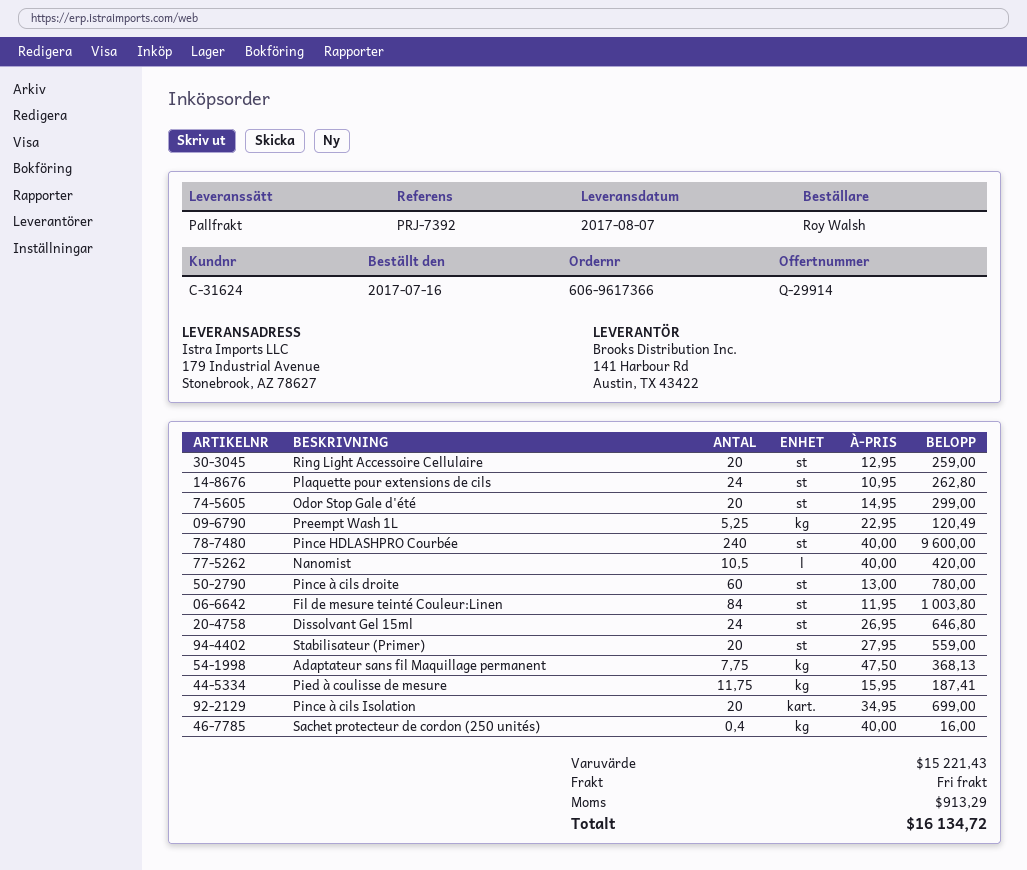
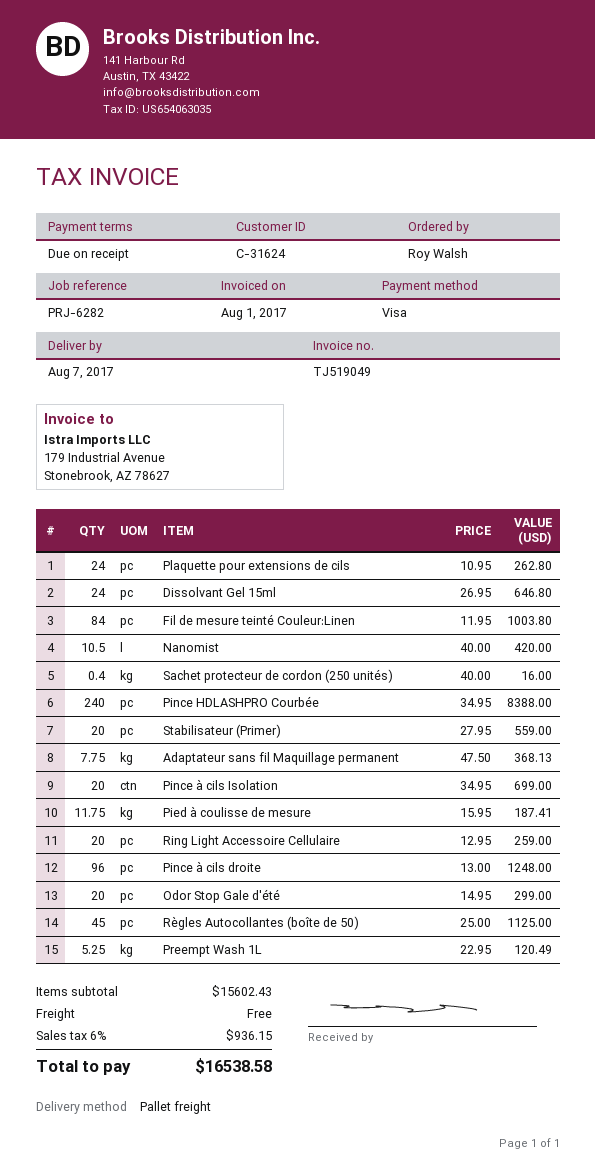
reference: PRJ-7392 -> PRJ-6282
Pince HDLASHPRO Courbée: 240 x 40.00 = 9600.00 -> 240 x 34.95 = 8388.00
Pince à cils droite: 60 x 13.00 = 780.00 -> 96 x 13.00 = 1248.00
Règles Autocollantes (boîte de 50): none -> 45 x 25.00 = 1125.00
subtotal: 15221.43 -> 15602.43
tax: 913.29 -> 936.15
total: 16134.72 -> 16538.58

